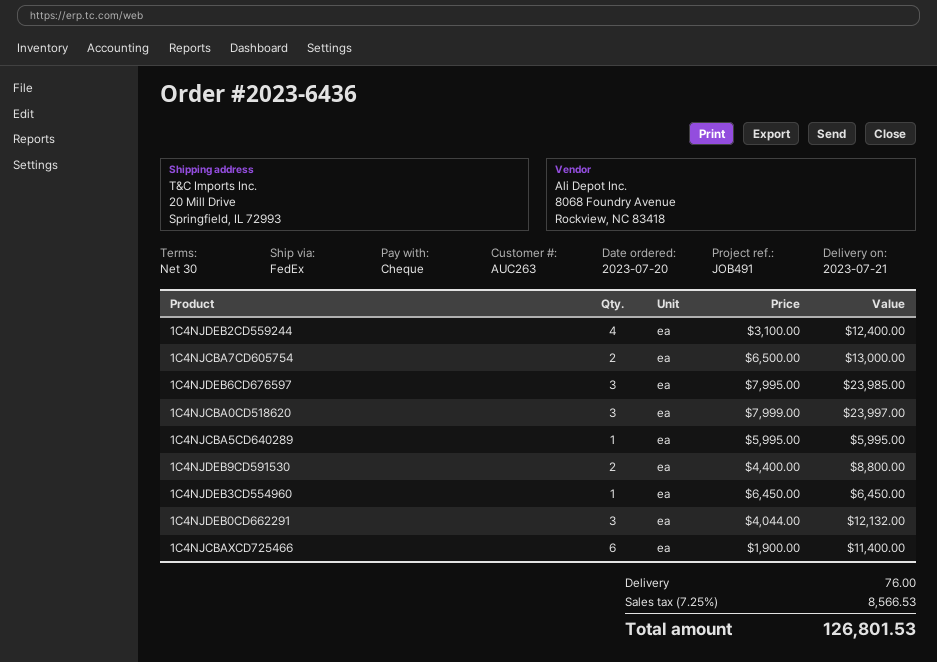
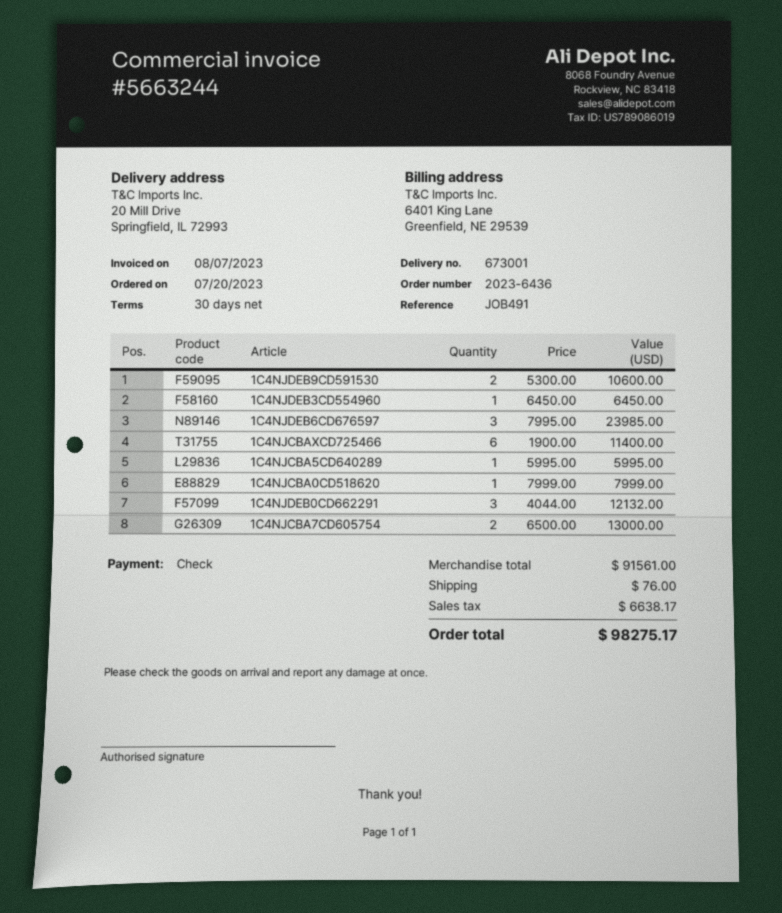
1C4NJDEB2CD559244: 4 x 3100.00 = 12400.00 -> none
1C4NJCBA0CD518620: 3 x 7999.00 = 23997.00 -> 1 x 7999.00 = 7999.00
1C4NJDEB9CD591530: 2 x 4400.00 = 8800.00 -> 2 x 5300.00 = 10600.00
tax: 8566.53 -> 6638.17
total: 126801.53 -> 98275.17

